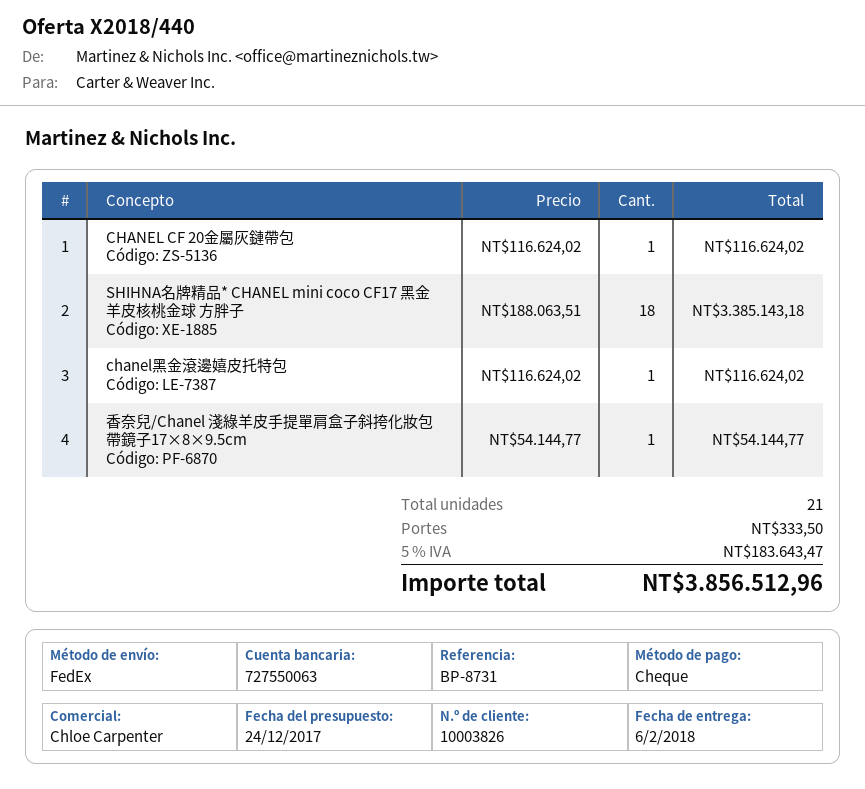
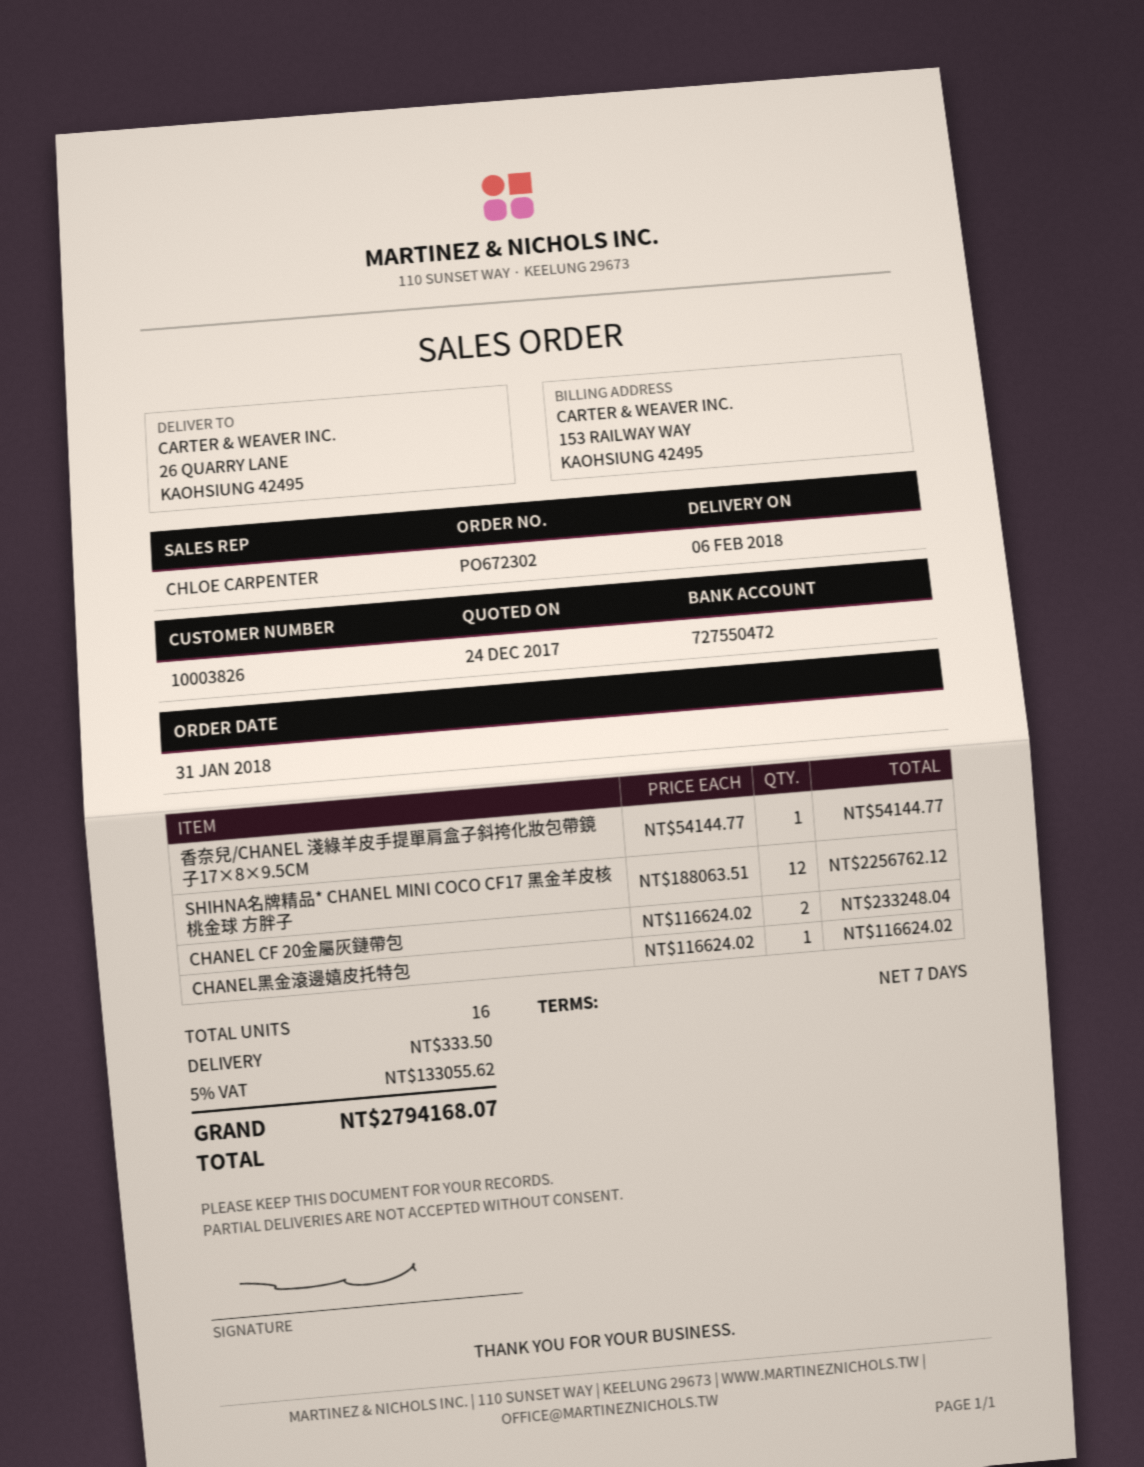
bank account: 727550063 -> 727550472
CHANEL CF 20金屬灰鏈帶包: 1 x 116624.02 = 116624.02 -> 2 x 116624.02 = 233248.04
SHIHNA名牌精品* CHANEL mini coco CF17 黑金羊皮核桃金球 方胖子: 18 x 188063.51 = 3385143.18 -> 12 x 188063.51 = 2256762.12
total quantity: 21 -> 16
tax: 5% = 183643.47 -> 5% = 133055.62
total: 3856512.96 -> 2794168.07

